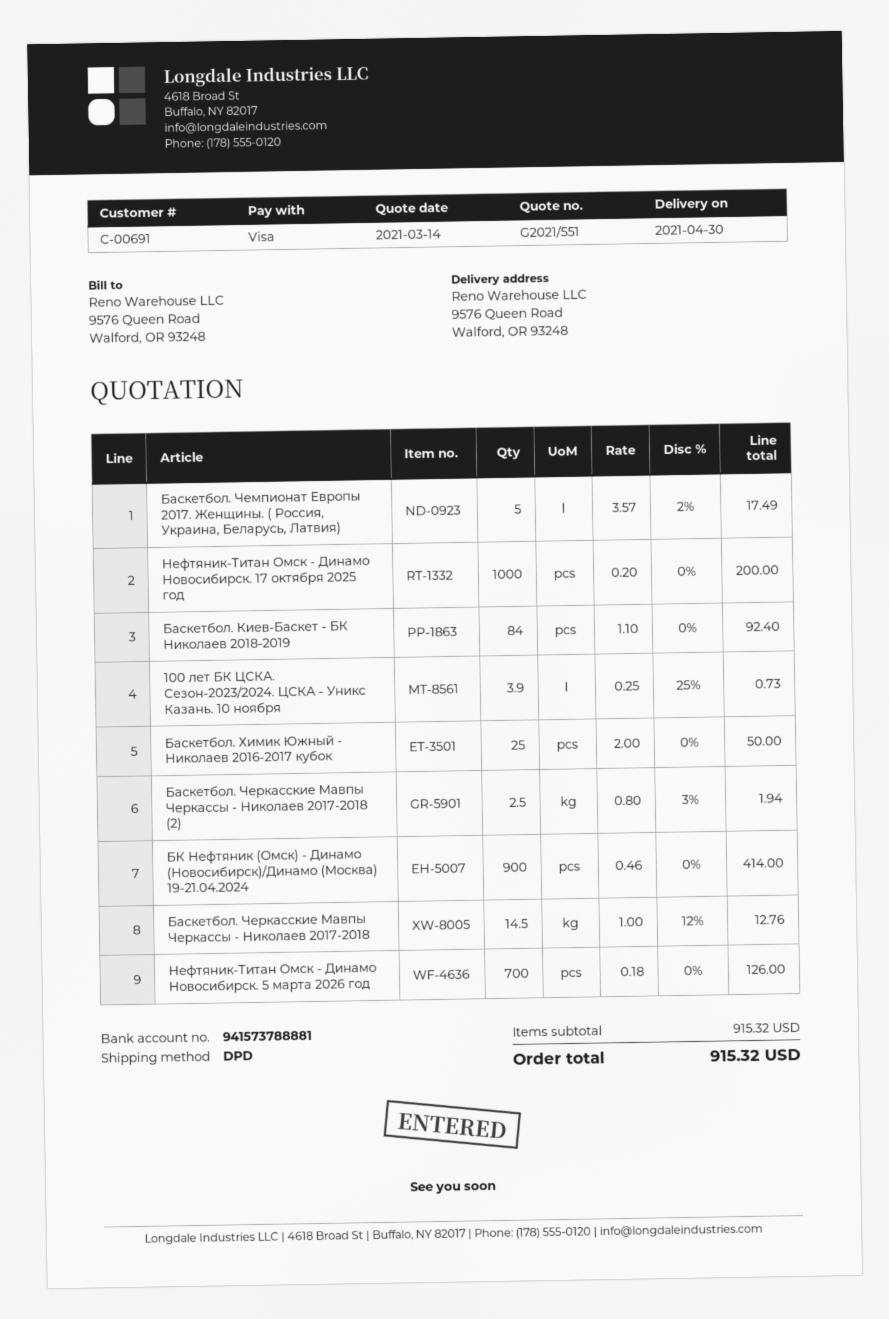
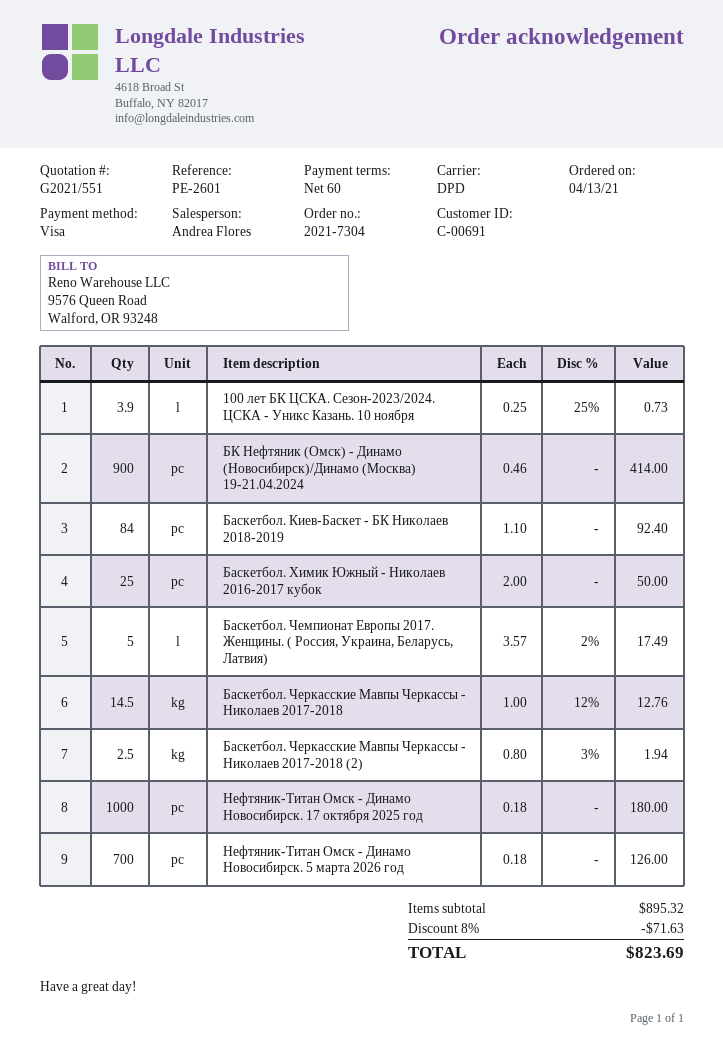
Нефтяник-Титан Омск - Динамо Новосибирск. 17 октября 2025 год: 1000 x 0.20 = 200.00 -> 1000 x 0.18 = 180.00
subtotal: 915.32 -> 895.32
discount: none -> 8% = 71.63
total: 915.32 -> 823.69

